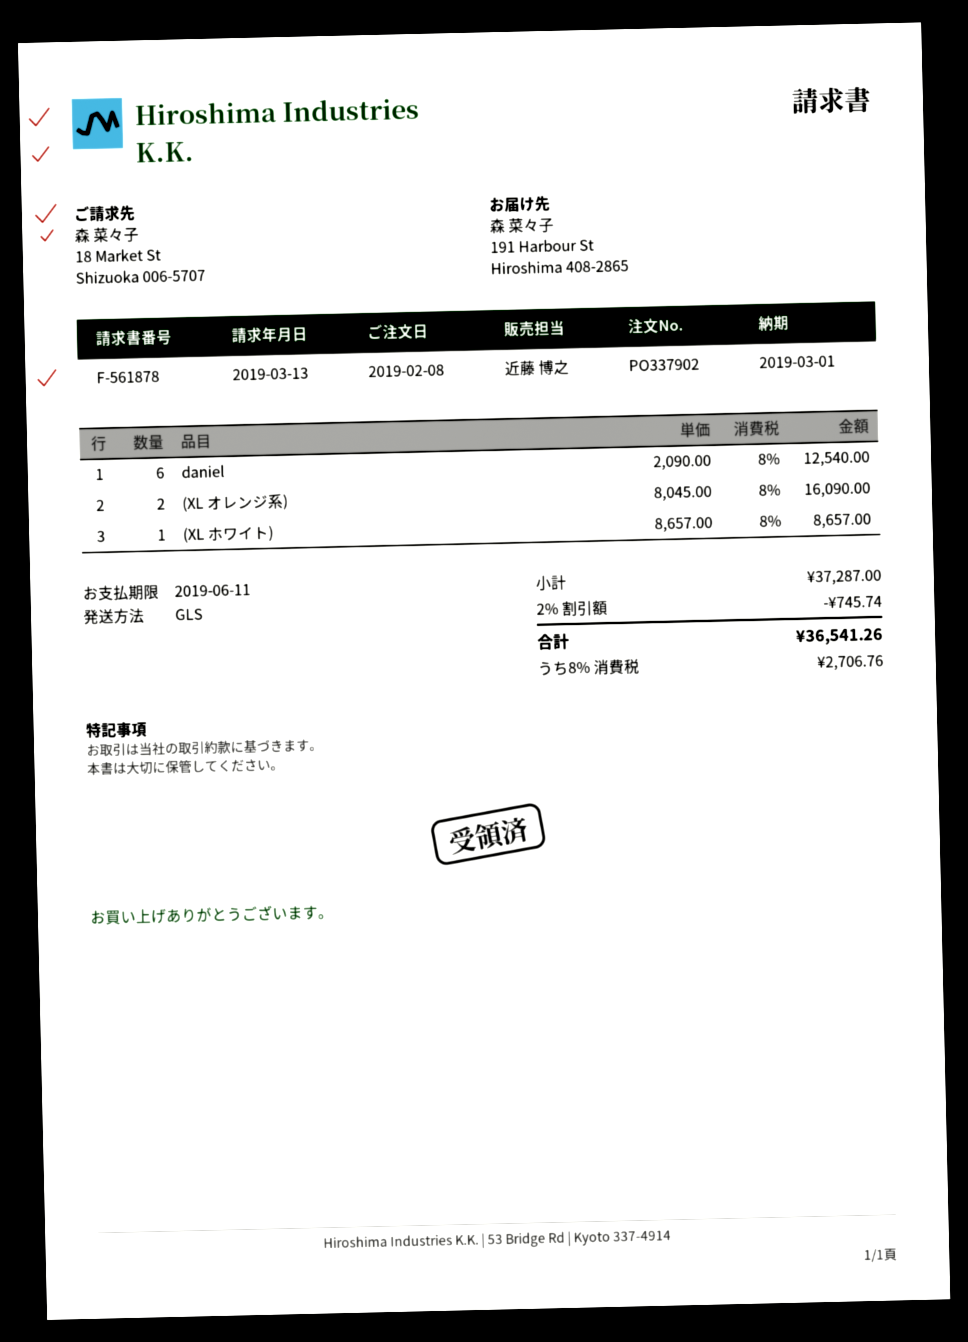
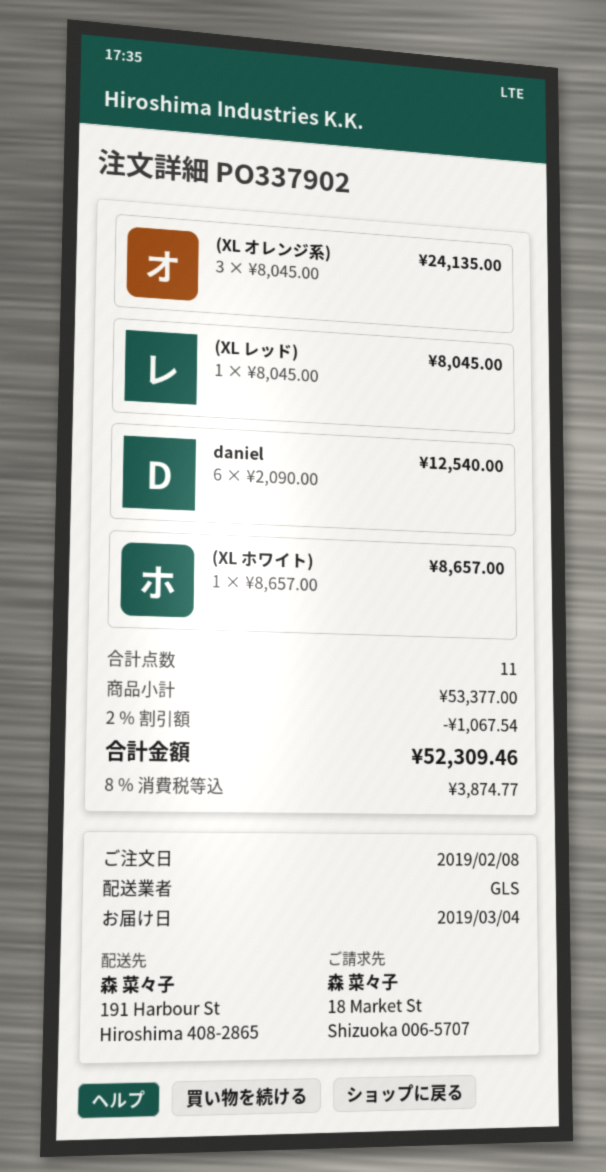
delivery date: 2019-03-01 -> 2019-03-04
(XL オレンジ系): 2 x 8045.00 = 16090.00 -> 3 x 8045.00 = 24135.00
(XL レッド): none -> 1 x 8045.00 = 8045.00
subtotal: 37287.00 -> 53377.00
discount: 2% = 745.74 -> 2% = 1067.54
tax: 8% = 2706.76 -> 8% = 3874.77
total: 36541.26 -> 52309.46

